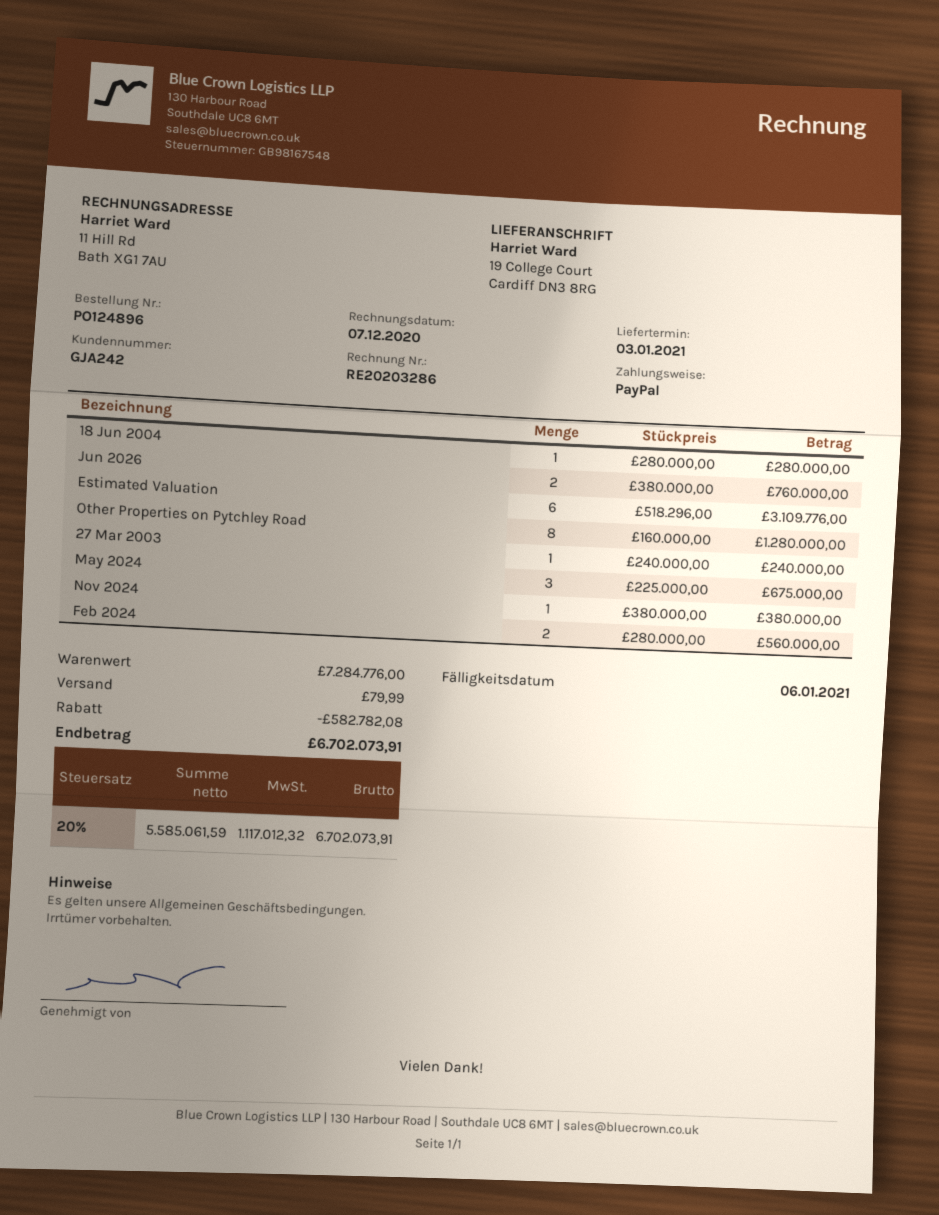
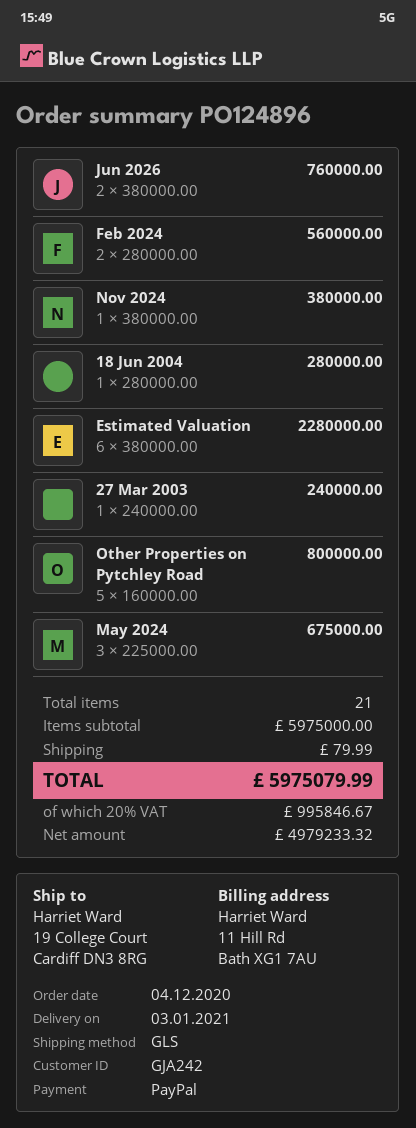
Estimated Valuation: 6 x 518296.00 = 3109776.00 -> 6 x 380000.00 = 2280000.00
Other Properties on Pytchley Road: 8 x 160000.00 = 1280000.00 -> 5 x 160000.00 = 800000.00
subtotal: 7284776.00 -> 5975000.00
discount: 582782.08 -> none
net: 5585061.59 -> 4979233.32
tax: 20% = 1117012.32 -> 20% = 995846.67
total: 6702073.91 -> 5975079.99

